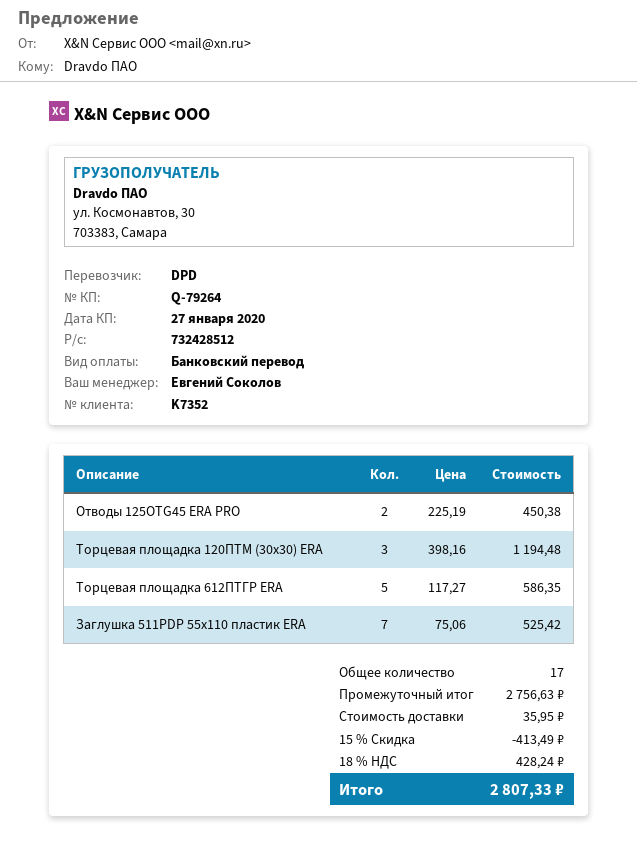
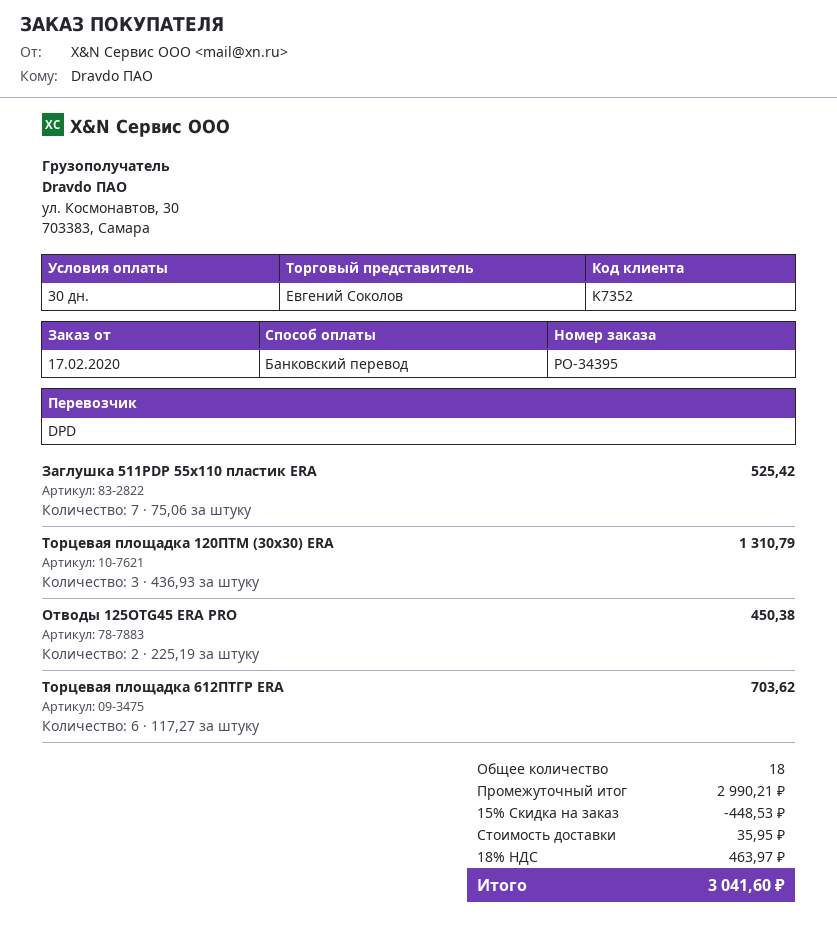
Торцевая площадка 120ПТМ (30х30) ERA: 3 x 398.16 = 1194.48 -> 3 x 436.93 = 1310.79
Торцевая площадка 612ПТГР ERA: 5 x 117.27 = 586.35 -> 6 x 117.27 = 703.62
total quantity: 17 -> 18
subtotal: 2756.63 -> 2990.21
discount: 15% = 413.49 -> 15% = 448.53
tax: 18% = 428.24 -> 18% = 463.97
total: 2807.33 -> 3041.60

